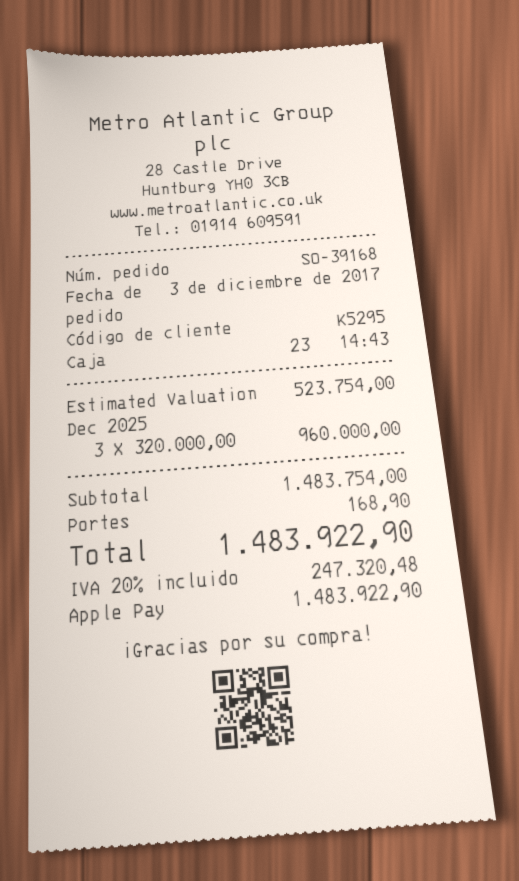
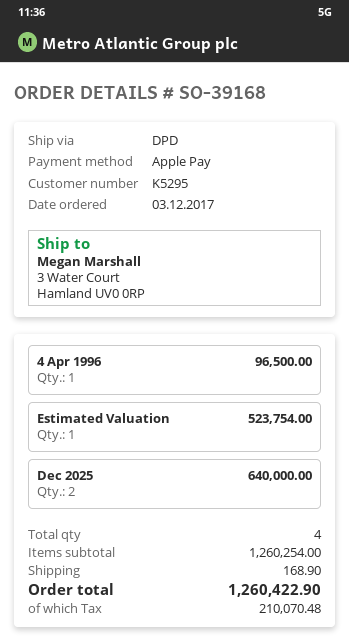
Dec 2025: 3 for 960000.00 -> 2 for 640000.00
4 Apr 1996: none -> 1 for 96500.00
subtotal: 1483754.00 -> 1260254.00
tax: 247320.48 -> 210070.48
total: 1483922.90 -> 1260422.90

